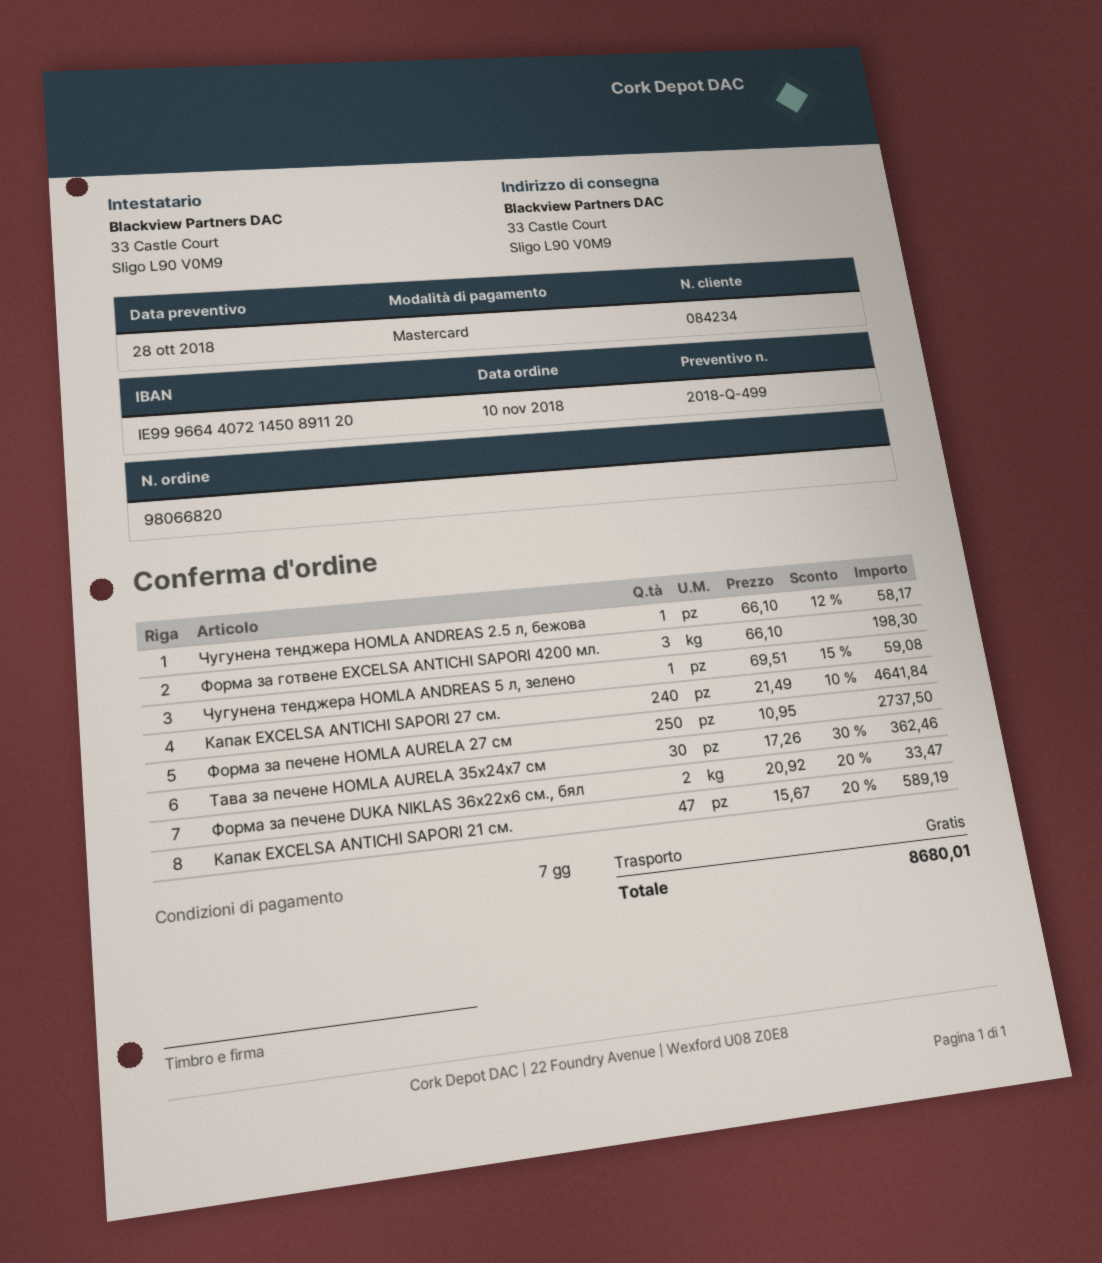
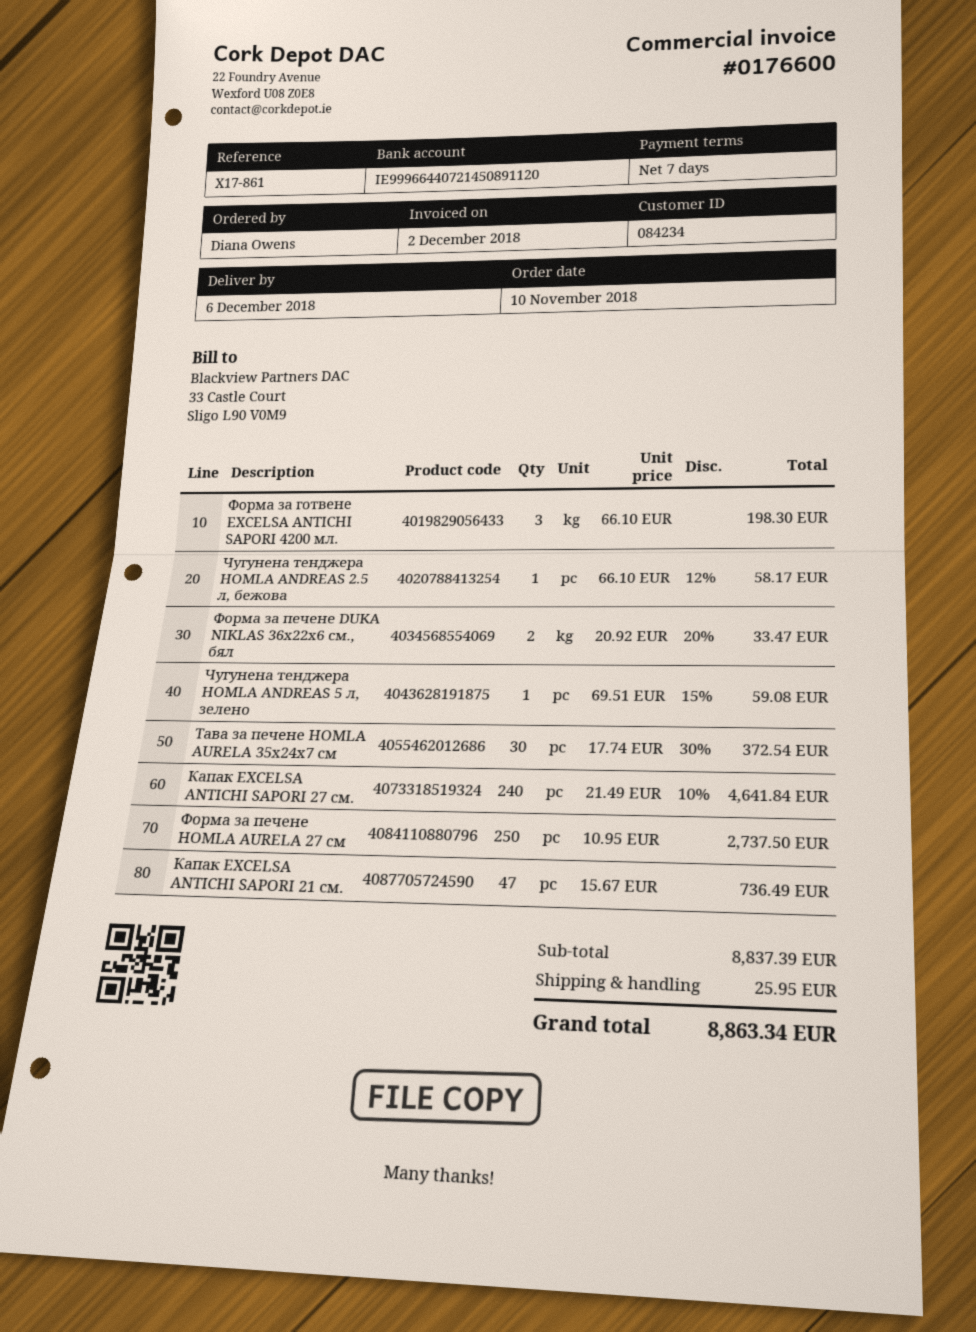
Тава за печене HOMLA AURELA 35x24x7 см: 30 x 17.26 - 30% = 362.46 -> 30 x 17.74 - 30% = 372.54
Капак EXCELSA ANTICHI SAPORI 21 см.: 47 x 15.67 - 20% = 589.19 -> 47 x 15.67 = 736.49
shipping: 0.00 -> 25.95
total: 8680.01 -> 8863.34

